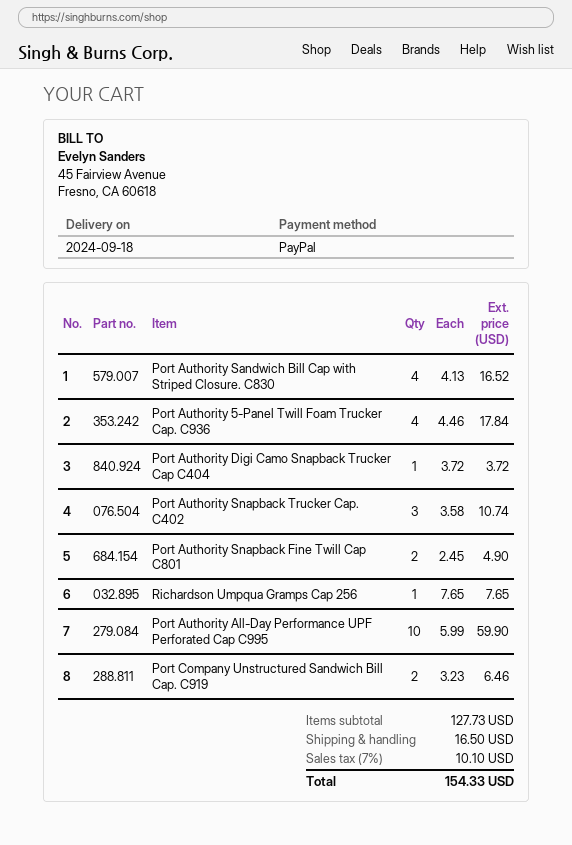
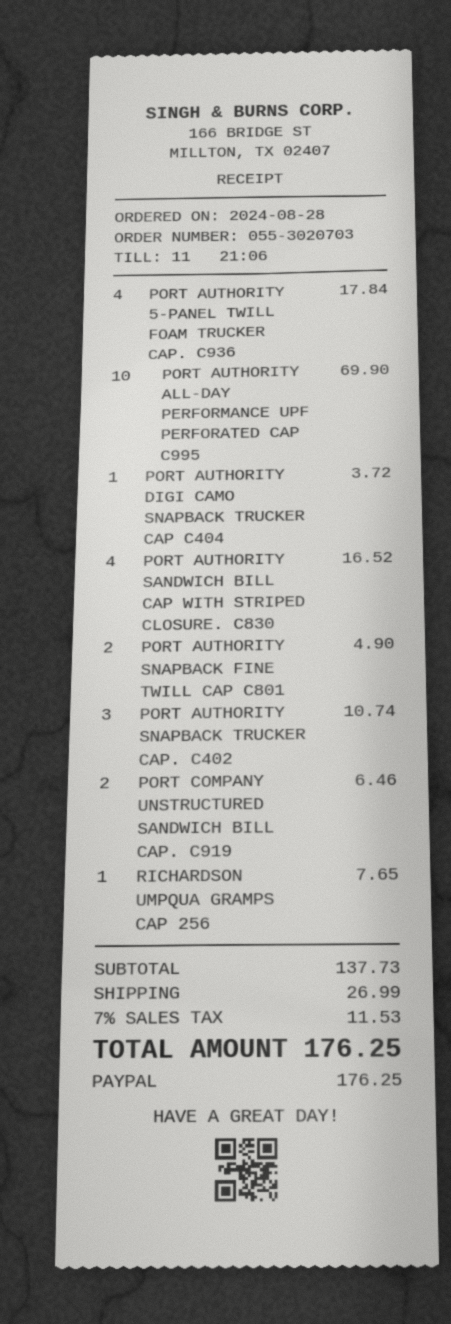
Port Authority All-Day Performance UPF Perforated Cap C995: 10 for 59.90 -> 10 for 69.90
subtotal: 127.73 -> 137.73
shipping: 16.50 -> 26.99
tax: 7% = 10.10 -> 7% = 11.53
total: 154.33 -> 176.25

